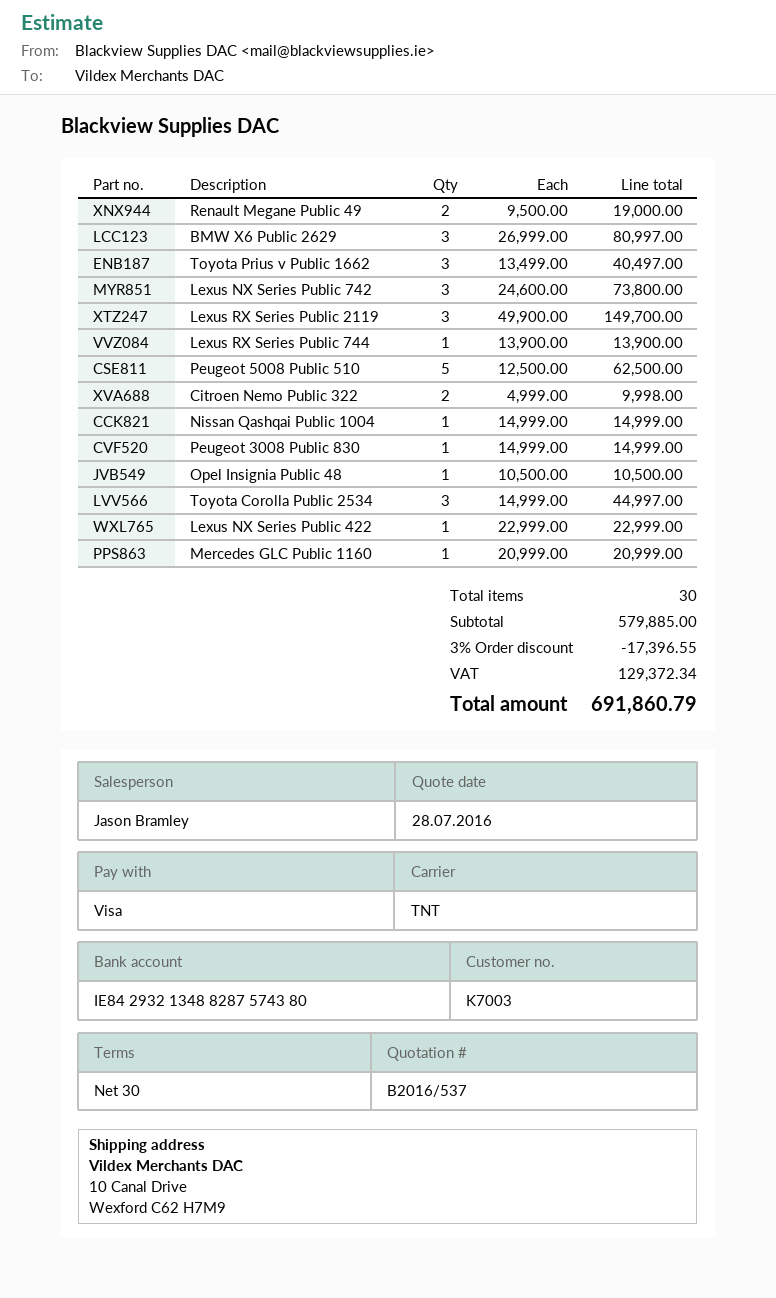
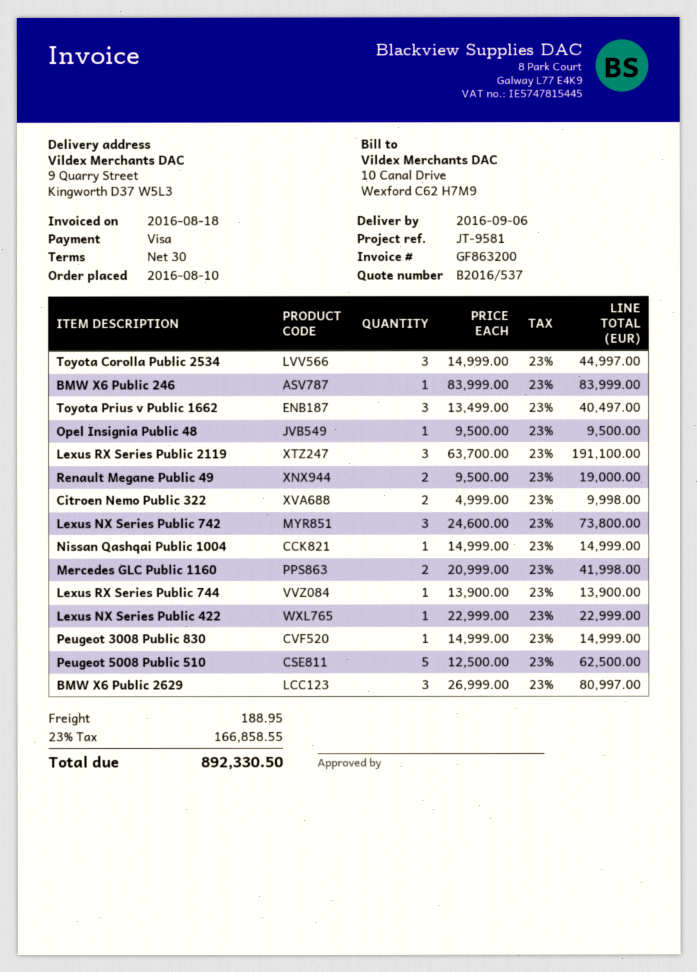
ship to: 10 Canal Drive, Wexford C62 H7M9 -> 9 Quarry Street, Kingworth D37 W5L3
Lexus RX Series Public 2119: 3 x 49900.00 = 149700.00 -> 3 x 63700.00 = 191100.00
Opel Insignia Public 48: 1 x 10500.00 = 10500.00 -> 1 x 9500.00 = 9500.00
Mercedes GLC Public 1160: 1 x 20999.00 = 20999.00 -> 2 x 20999.00 = 41998.00
BMW X6 Public 246: none -> 1 x 83999.00 = 83999.00
discount: 3% = 17396.55 -> none
shipping: none -> 188.95
tax: 129372.34 -> 166858.55
total: 691860.79 -> 892330.50

